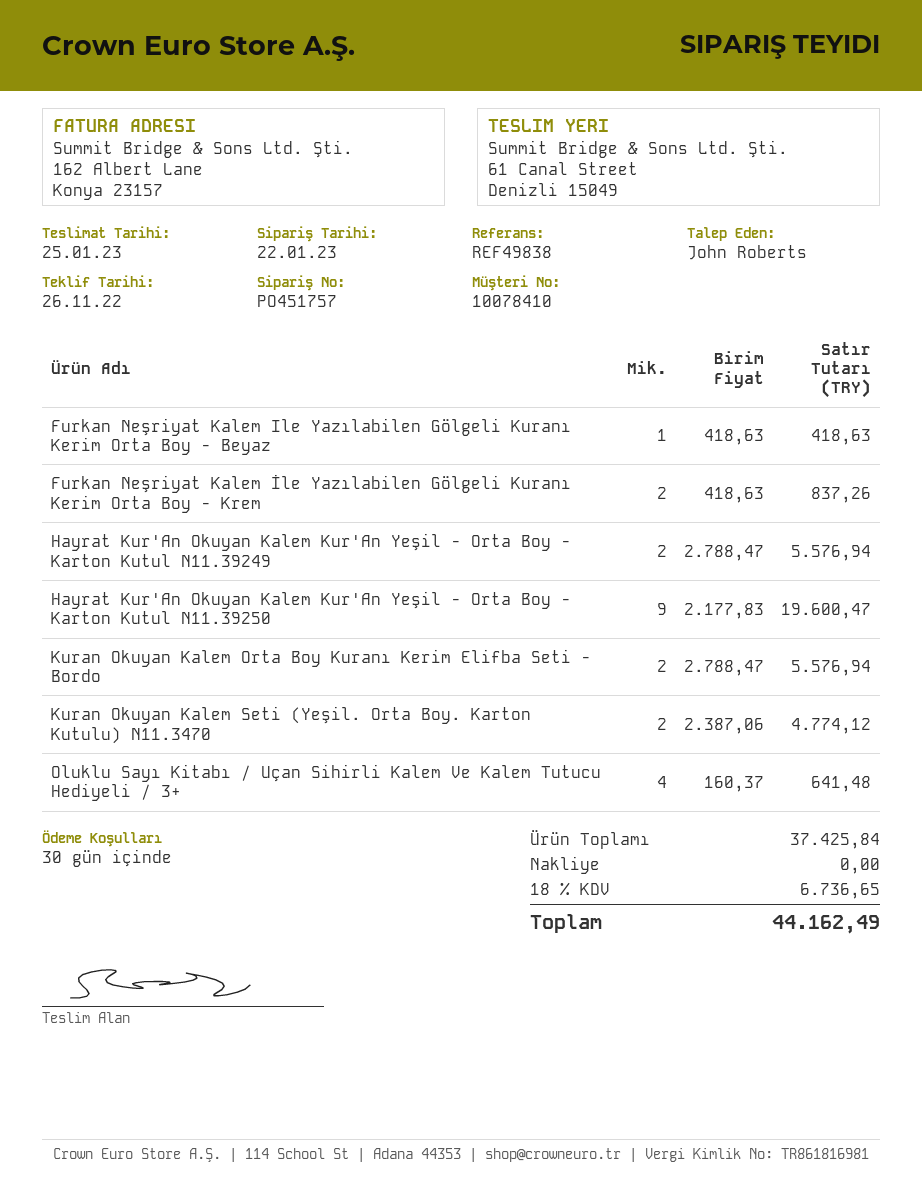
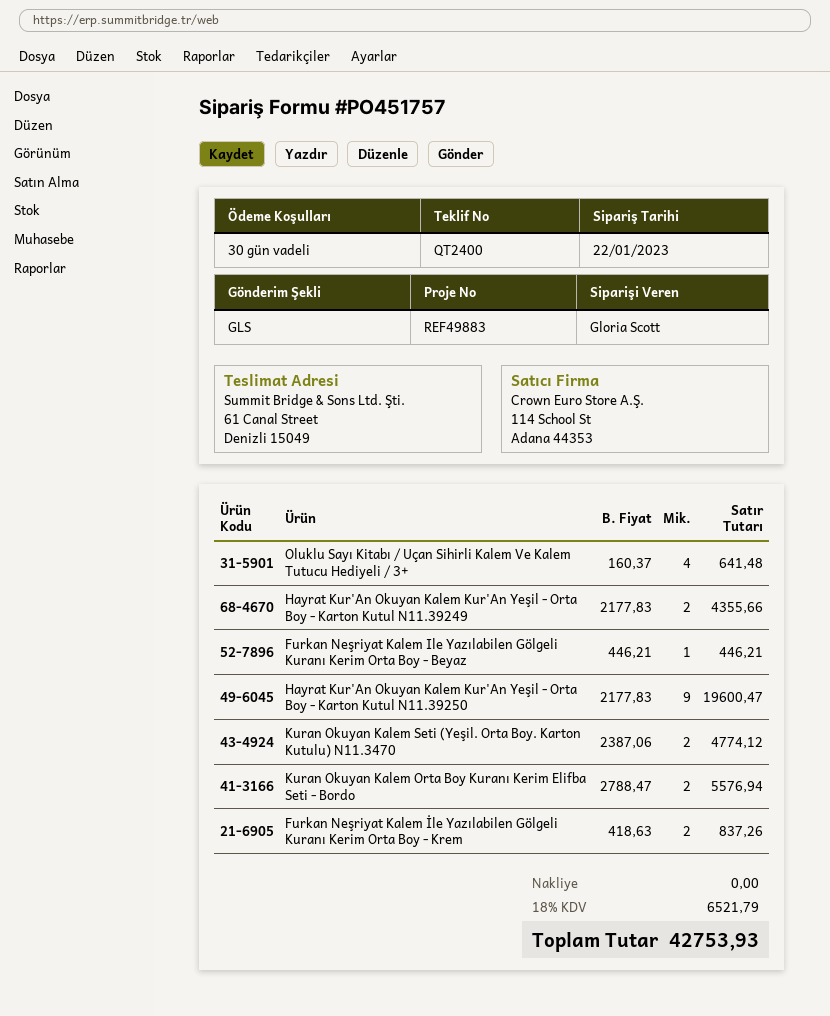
reference: REF49838 -> REF49883
ordered by: John Roberts -> Gloria Scott
Furkan Neşriyat Kalem Ile Yazılabilen Gölgeli Kuranı Kerim Orta Boy - Beyaz: 1 x 418.63 = 418.63 -> 1 x 446.21 = 446.21
Hayrat Kur'An Okuyan Kalem Kur'An Yeşil - Orta Boy - Karton Kutul N11.39249: 2 x 2788.47 = 5576.94 -> 2 x 2177.83 = 4355.66
tax: 18% = 6736.65 -> 18% = 6521.79
total: 44162.49 -> 42753.93

